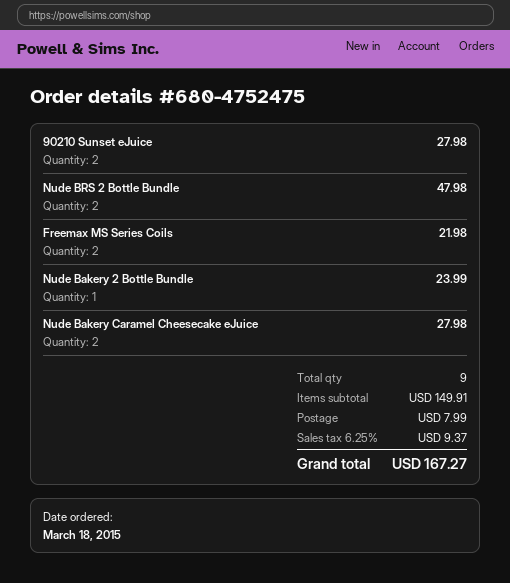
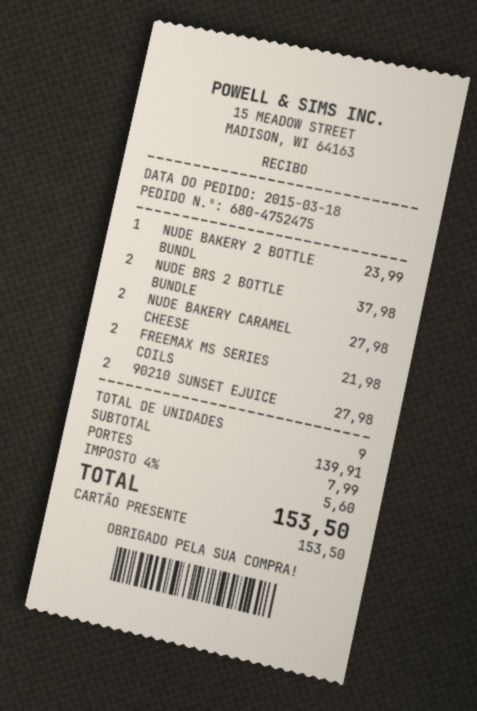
Nude BRS 2 Bottle Bundle: 2 for 47.98 -> 2 for 37.98
subtotal: 149.91 -> 139.91
tax: 6.25% = 9.37 -> 4% = 5.60
total: 167.27 -> 153.50

